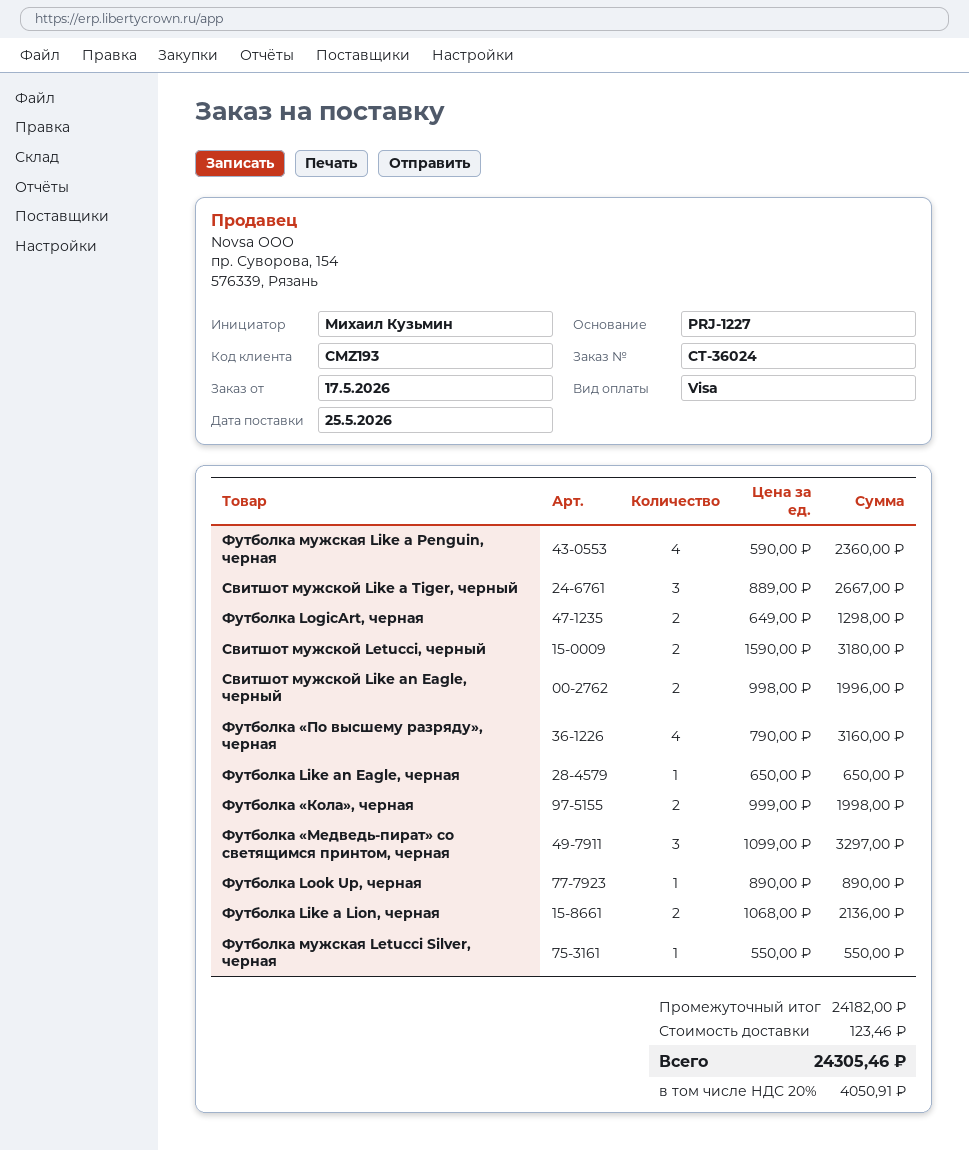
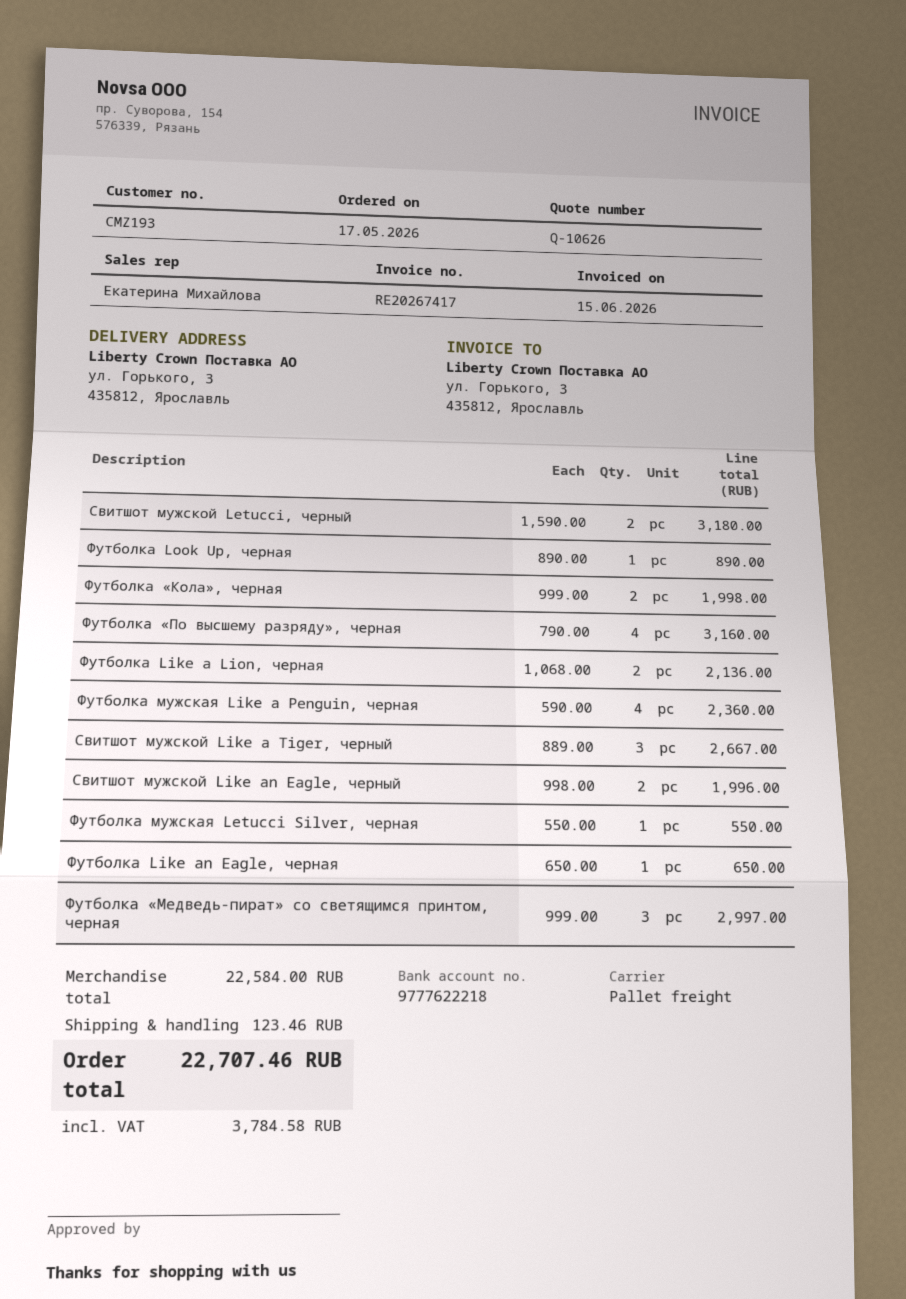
Футболка LogicArt, черная: 2 x 649.00 = 1298.00 -> none
Футболка «Медведь-пират» со светящимся принтом, черная: 3 x 1099.00 = 3297.00 -> 3 x 999.00 = 2997.00
subtotal: 24182.00 -> 22584.00
tax: 4050.91 -> 3784.58
total: 24305.46 -> 22707.46

